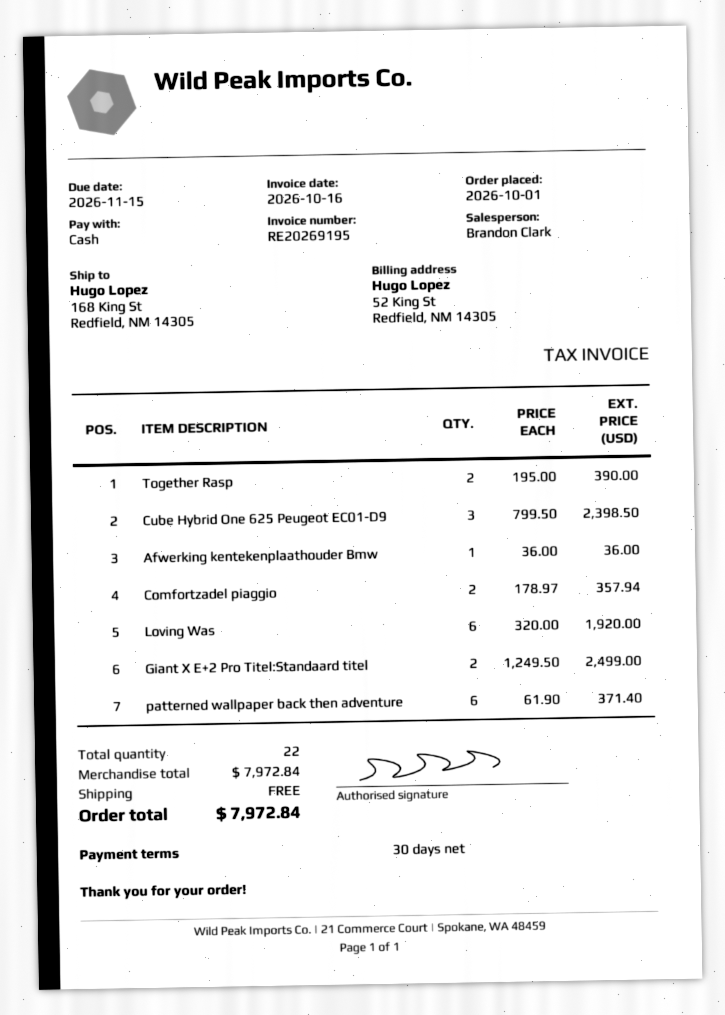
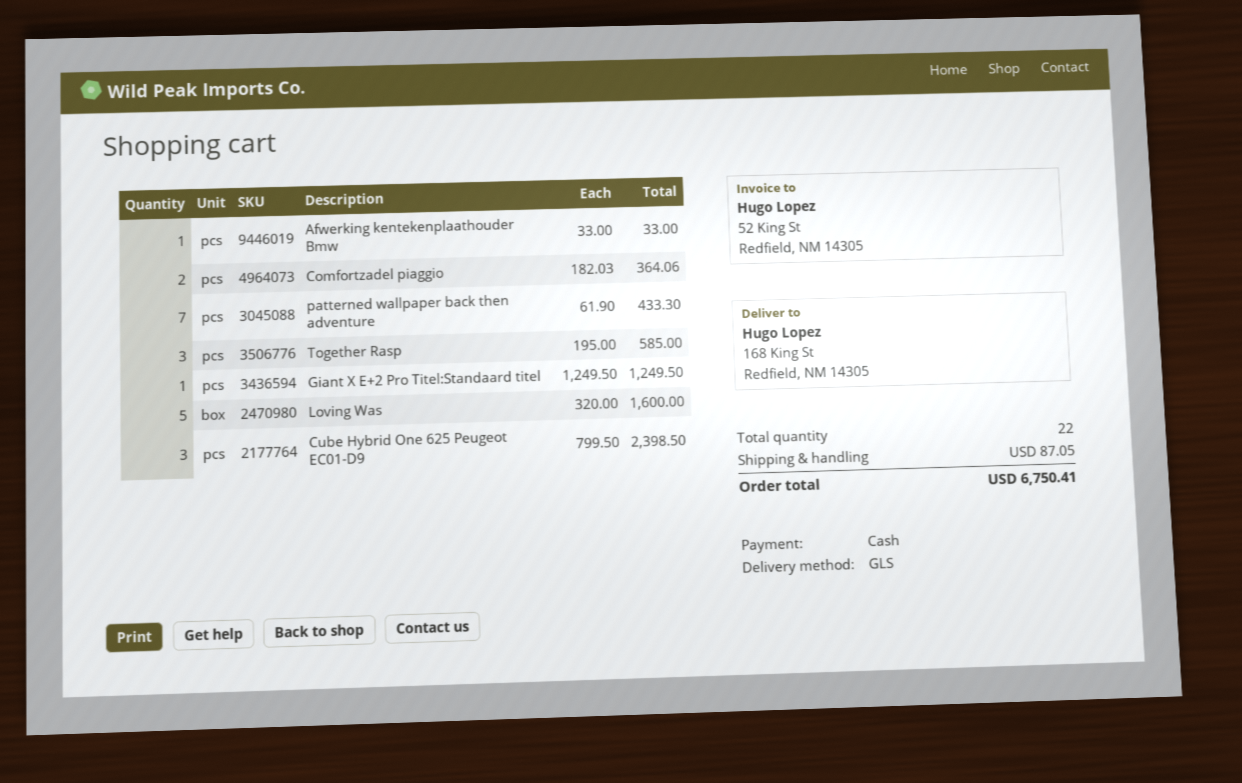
Together Rasp: 2 x 195.00 = 390.00 -> 3 x 195.00 = 585.00
Afwerking kentekenplaathouder Bmw: 1 x 36.00 = 36.00 -> 1 x 33.00 = 33.00
Comfortzadel piaggio: 2 x 178.97 = 357.94 -> 2 x 182.03 = 364.06
Loving Was: 6 x 320.00 = 1920.00 -> 5 x 320.00 = 1600.00
Giant X E+2 Pro Titel:Standaard titel: 2 x 1249.50 = 2499.00 -> 1 x 1249.50 = 1249.50
patterned wallpaper back then adventure: 6 x 61.90 = 371.40 -> 7 x 61.90 = 433.30
shipping: 0.00 -> 87.05
total: 7972.84 -> 6750.41

